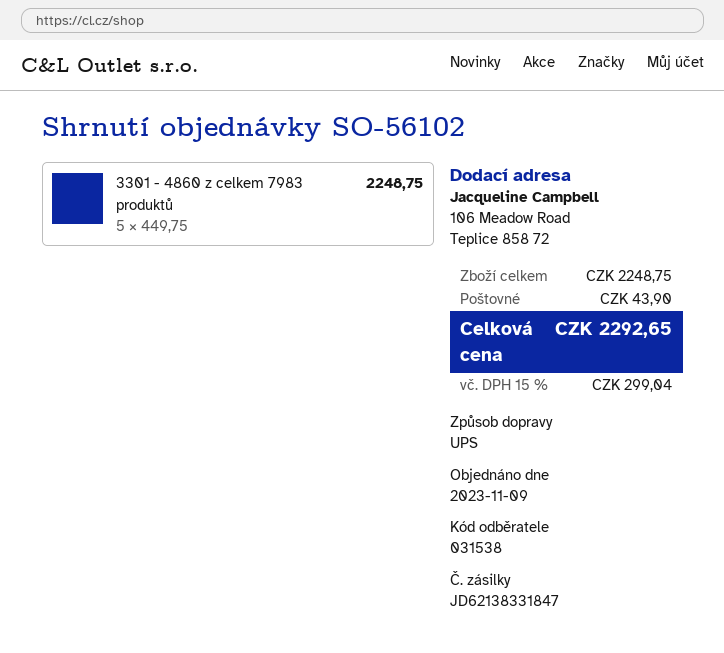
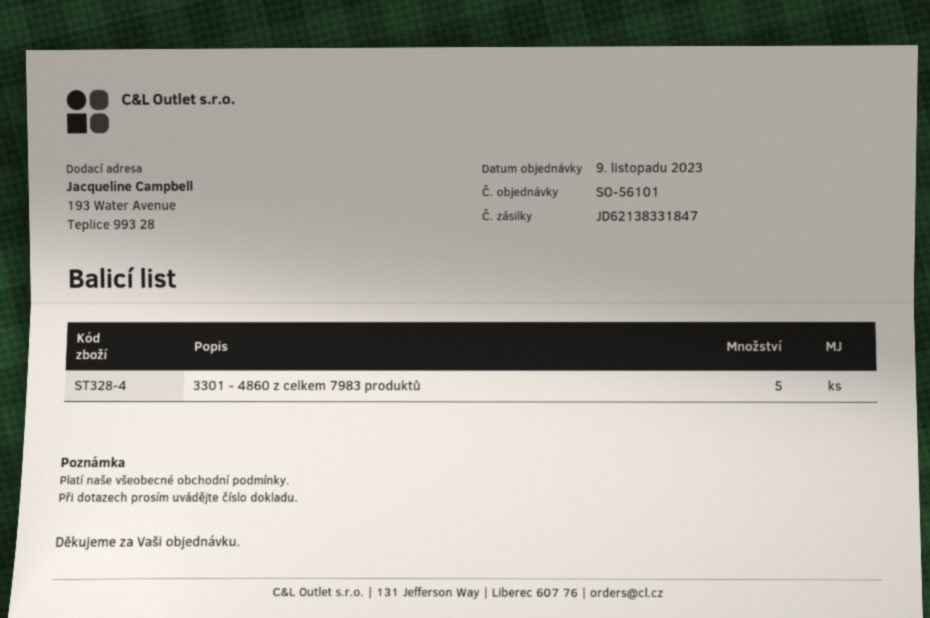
order number: SO-56102 -> SO-56101
ship to: 106 Meadow Road, Teplice 858 72 -> 193 Water Avenue, Teplice 993 28

